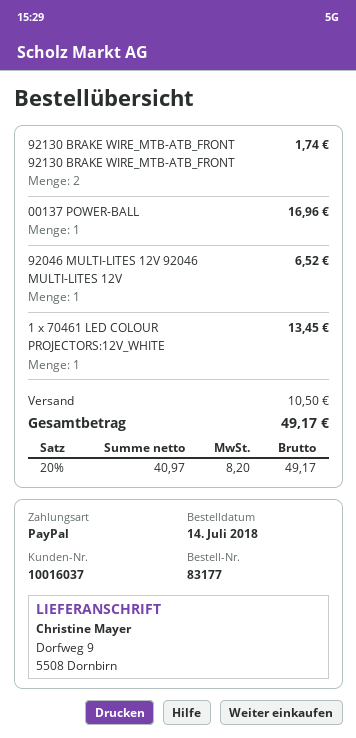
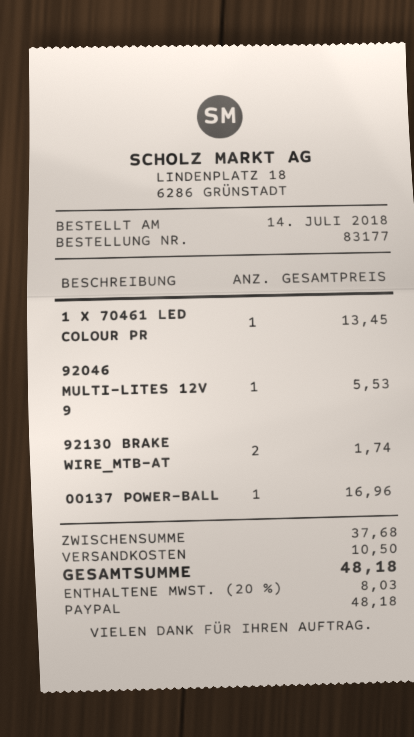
92046 MULTI-LITES 12V 92046 MULTI-LITES 12V: 1 for 6.52 -> 1 for 5.53
tax: 20% = 8.20 -> 20% = 8.03
total: 49.17 -> 48.18

